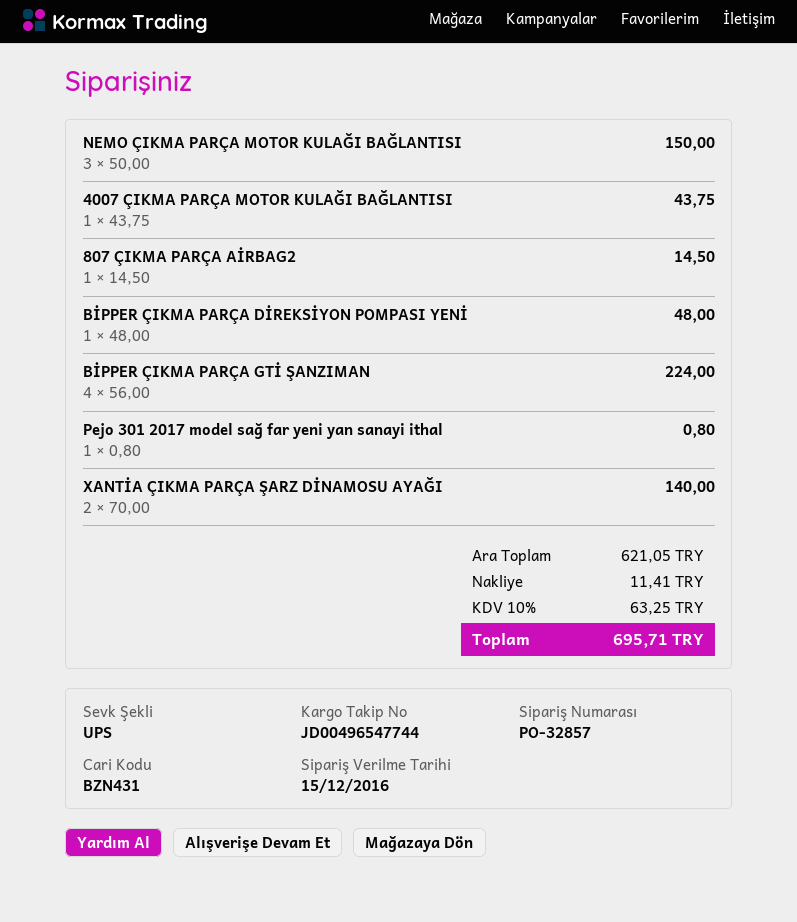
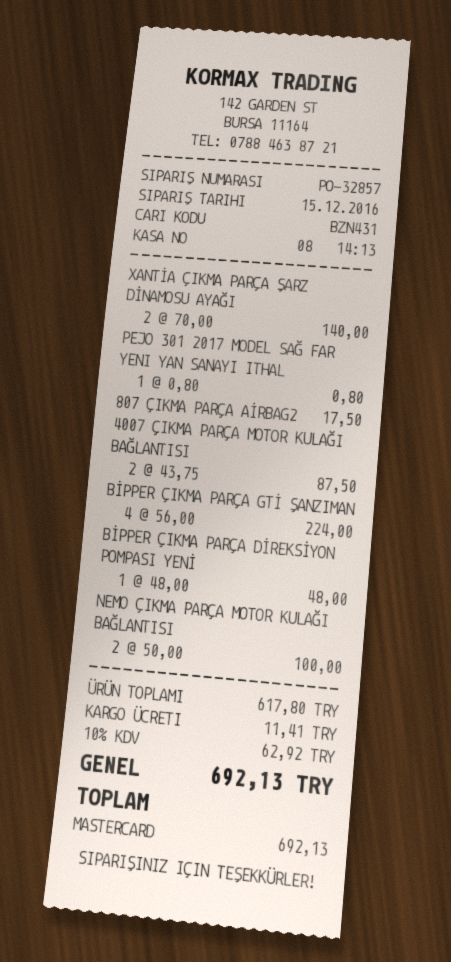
NEMO ÇIKMA PARÇA MOTOR KULAĞI BAĞLANTISI: 3 x 50.00 = 150.00 -> 2 x 50.00 = 100.00
4007 ÇIKMA PARÇA MOTOR KULAĞI BAĞLANTISI: 1 x 43.75 = 43.75 -> 2 x 43.75 = 87.50
807 ÇIKMA PARÇA AİRBAG2: 1 x 14.50 = 14.50 -> 1 x 17.50 = 17.50
subtotal: 621.05 -> 617.80
tax: 10% = 63.25 -> 10% = 62.92
total: 695.71 -> 692.13

